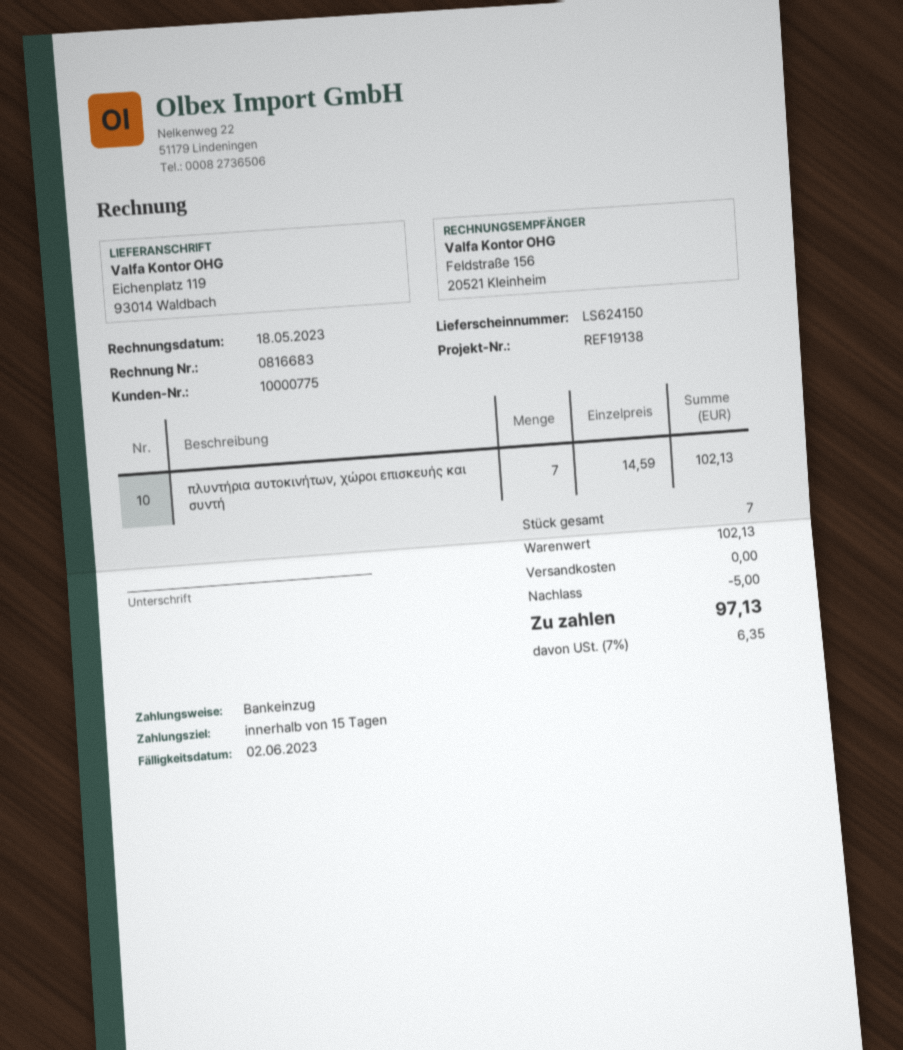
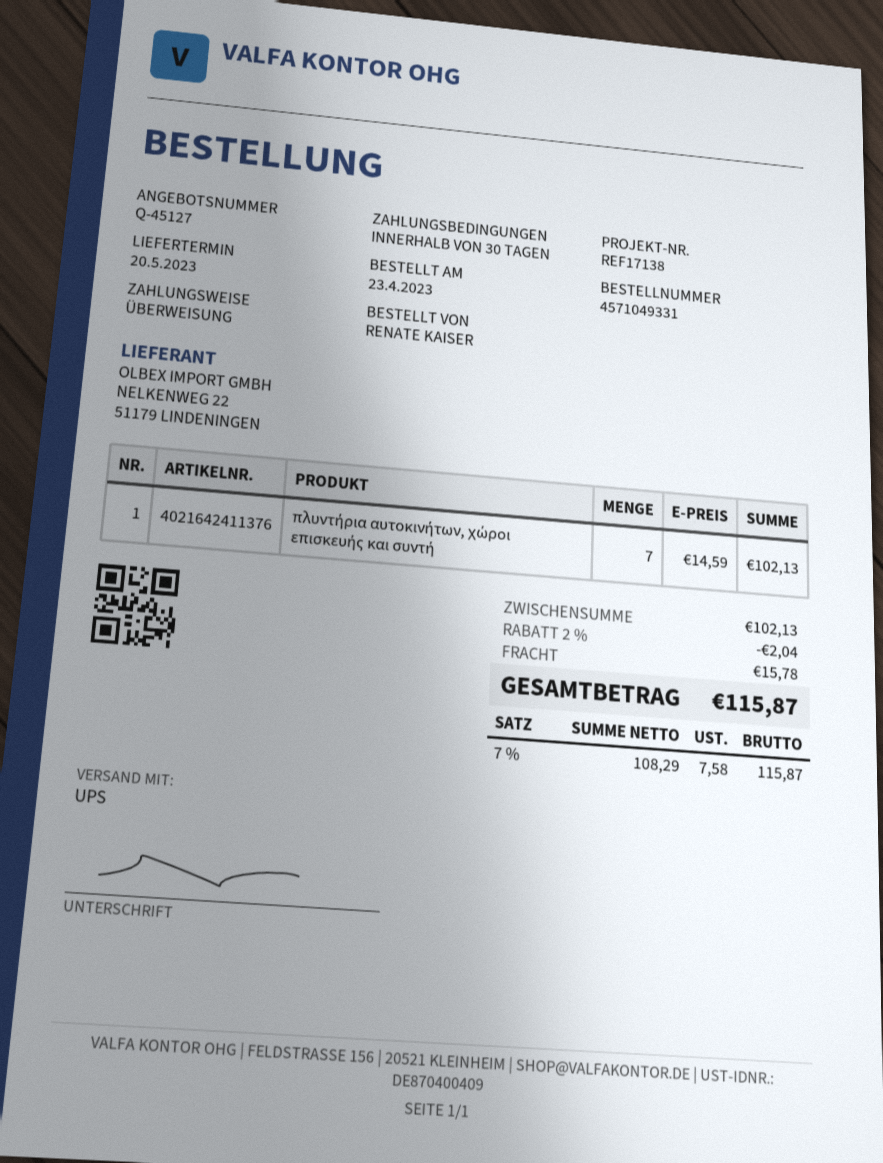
payment terms: 15 days -> 30 days
reference: REF19138 -> REF17138
payment method: direct debit -> bank transfer
discount: 5.00 -> 2.04
shipping: 0.00 -> 15.78
tax: 7% = 6.35 -> 7% = 7.58
total: 97.13 -> 115.87

